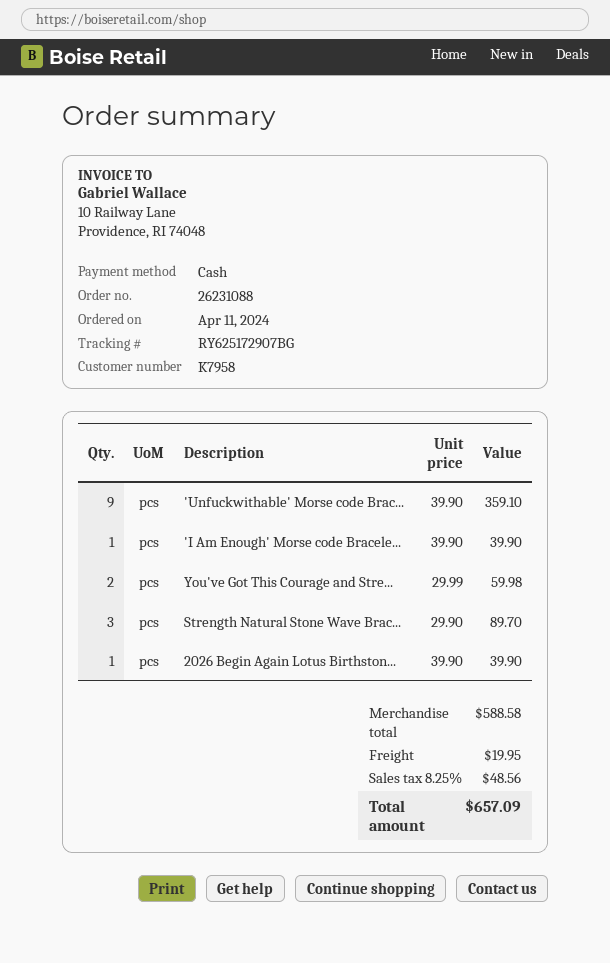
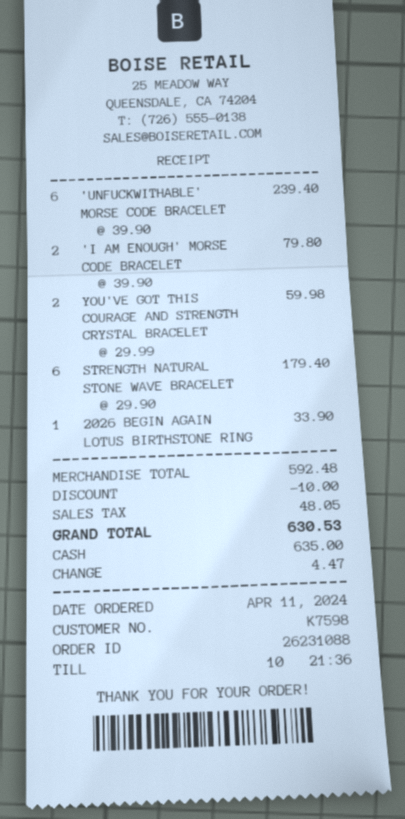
customer number: K7958 -> K7598
'Unfuckwithable' Morse code Brac...: 9 x 39.90 = 359.10 -> 6 x 39.90 = 239.40
'I Am Enough' Morse code Bracele...: 1 x 39.90 = 39.90 -> 2 x 39.90 = 79.80
Strength Natural Stone Wave Brac...: 3 x 29.90 = 89.70 -> 6 x 29.90 = 179.40
2026 Begin Again Lotus Birthston...: 1 x 39.90 = 39.90 -> 1 x 33.90 = 33.90
subtotal: 588.58 -> 592.48
discount: none -> 10.00
shipping: 19.95 -> none
tax: 48.56 -> 48.05
total: 657.09 -> 630.53

